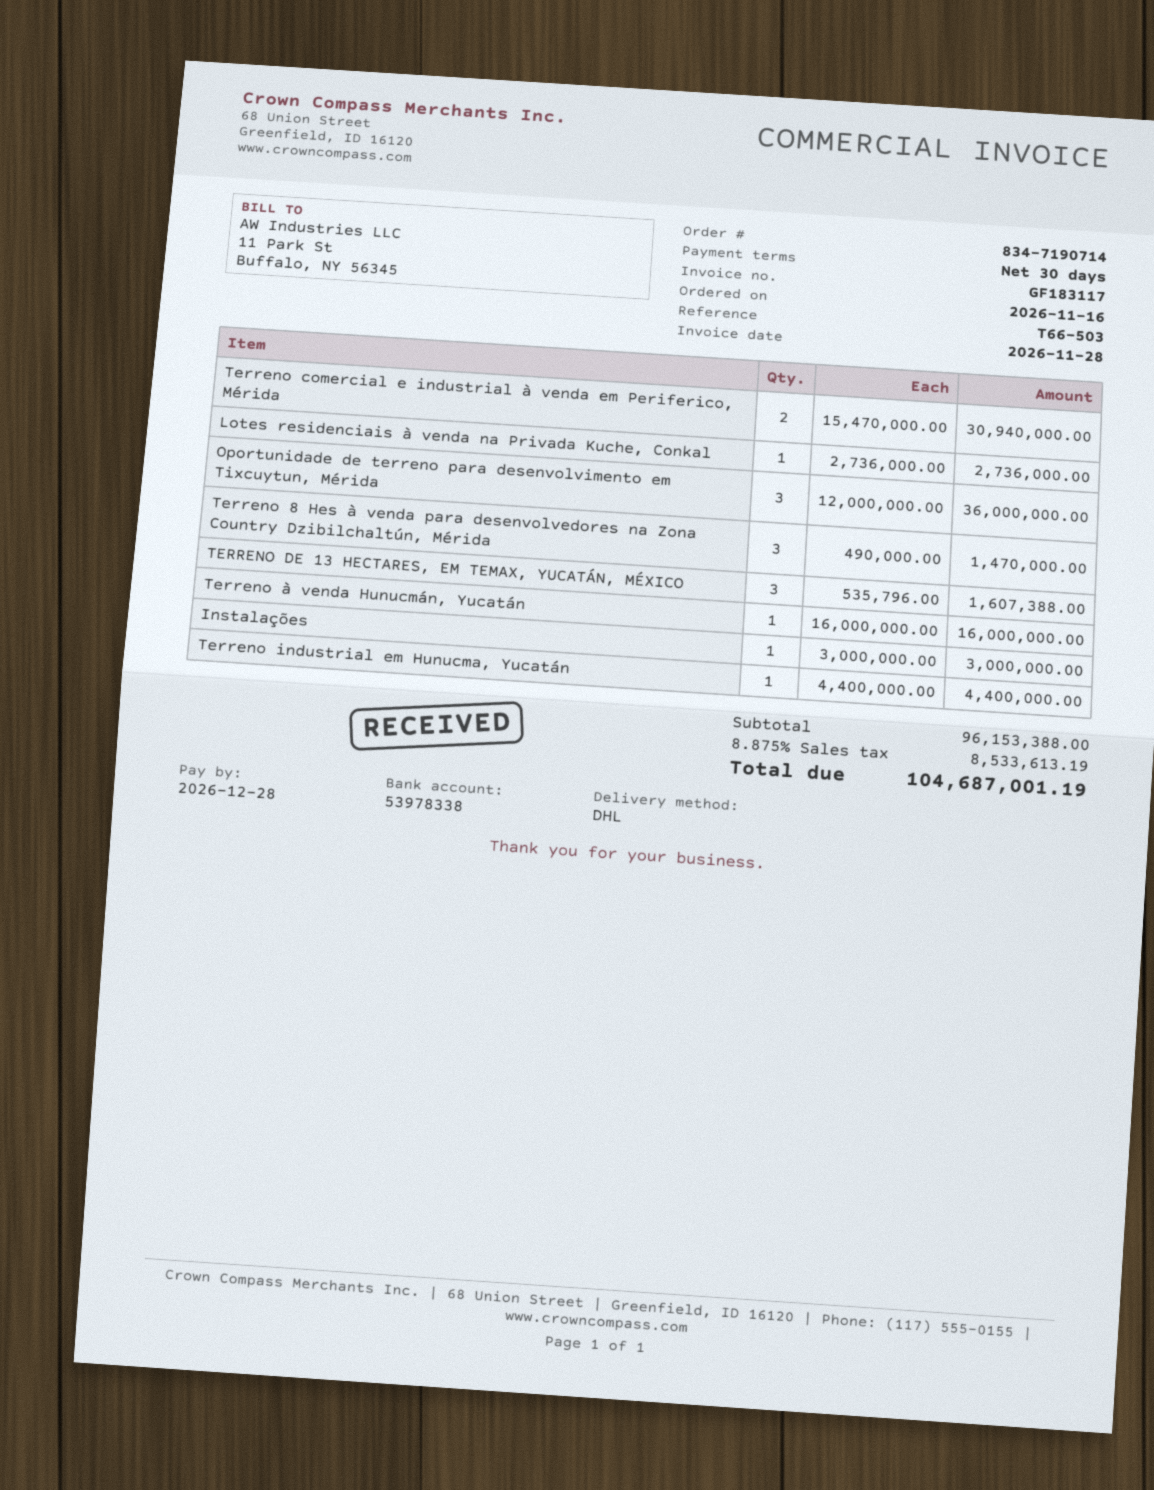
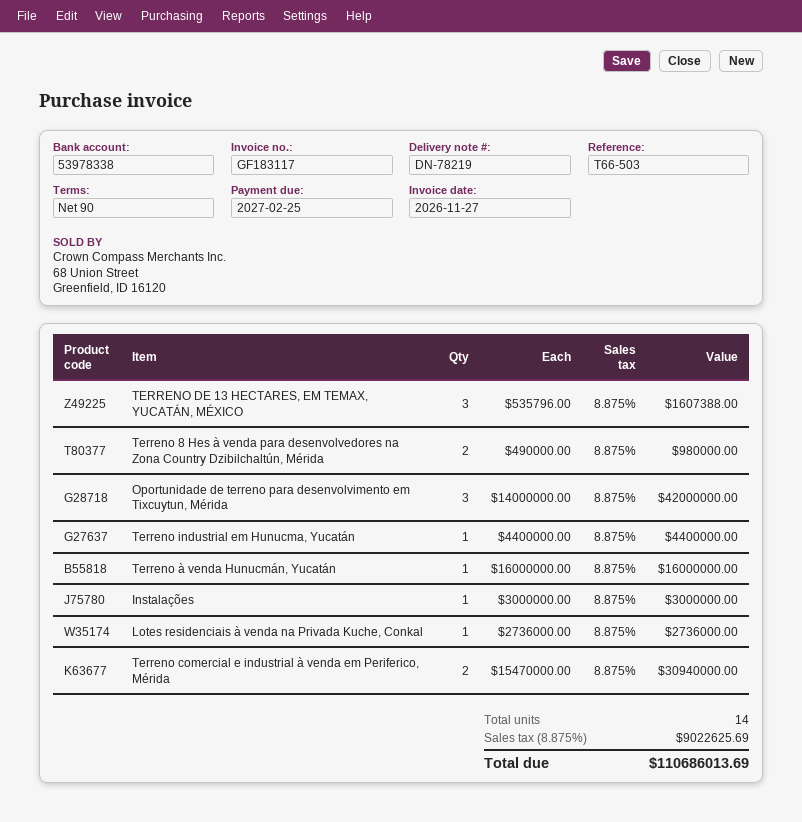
invoice date: 2026-11-28 -> 2026-11-27
payment terms: 30 days -> 90 days
due date: 2026-12-28 -> 2027-02-25
Oportunidade de terreno para desenvolvimento em Tixcuytun, Mérida: 3 x 12000000.00 = 36000000.00 -> 3 x 14000000.00 = 42000000.00
Terreno 8 Hes à venda para desenvolvedores na Zona Country Dzibilchaltún, Mérida: 3 x 490000.00 = 1470000.00 -> 2 x 490000.00 = 980000.00
tax: 8.875% = 8533613.19 -> 8.875% = 9022625.69
total: 104687001.19 -> 110686013.69

